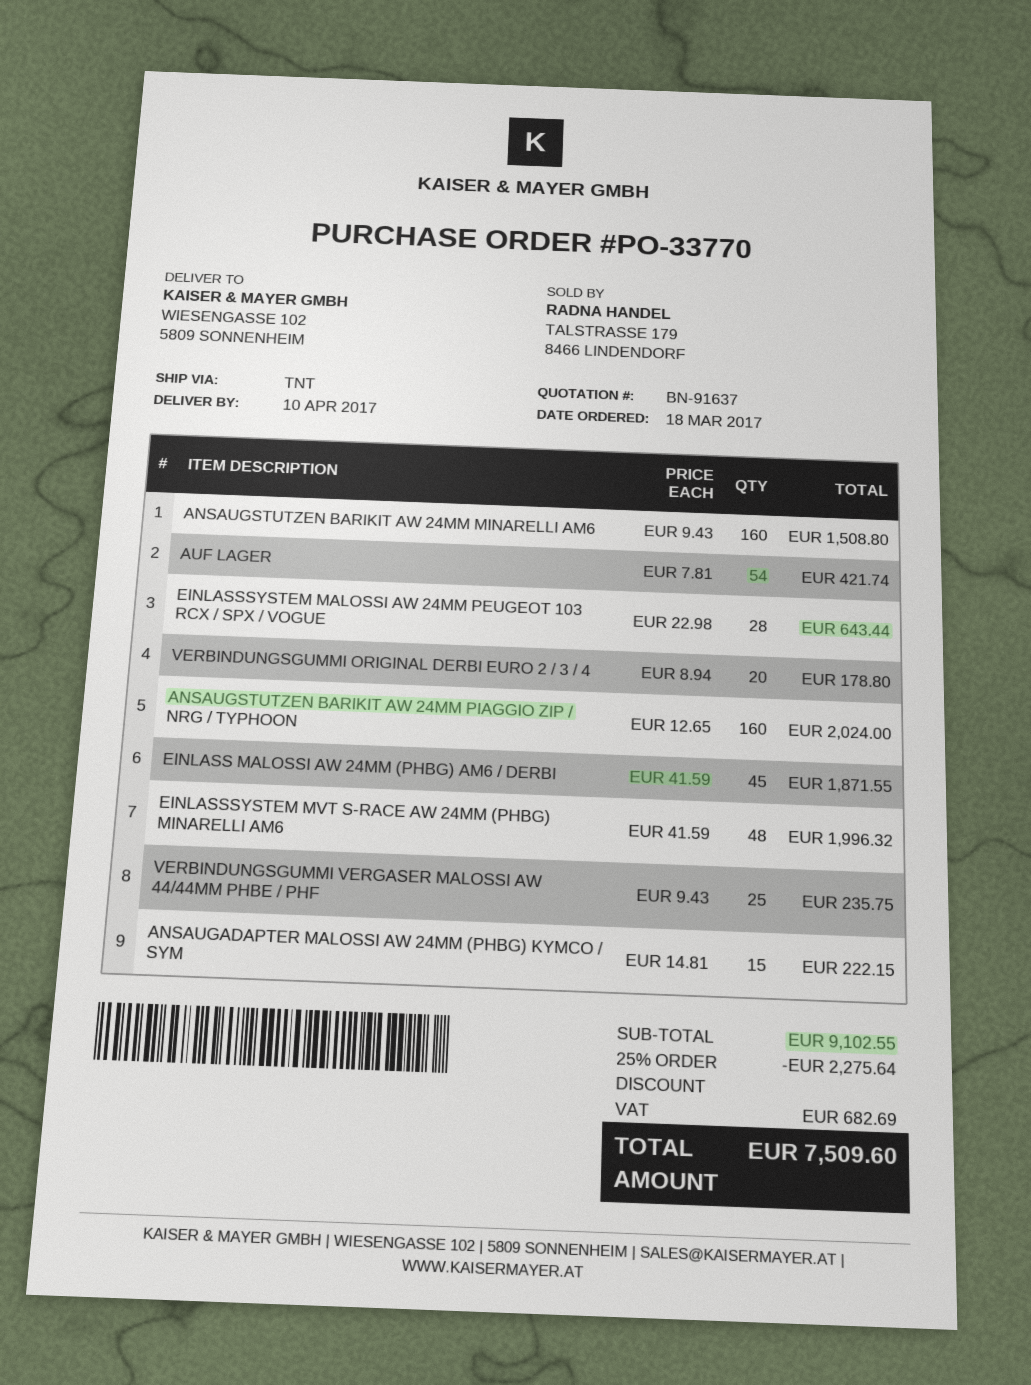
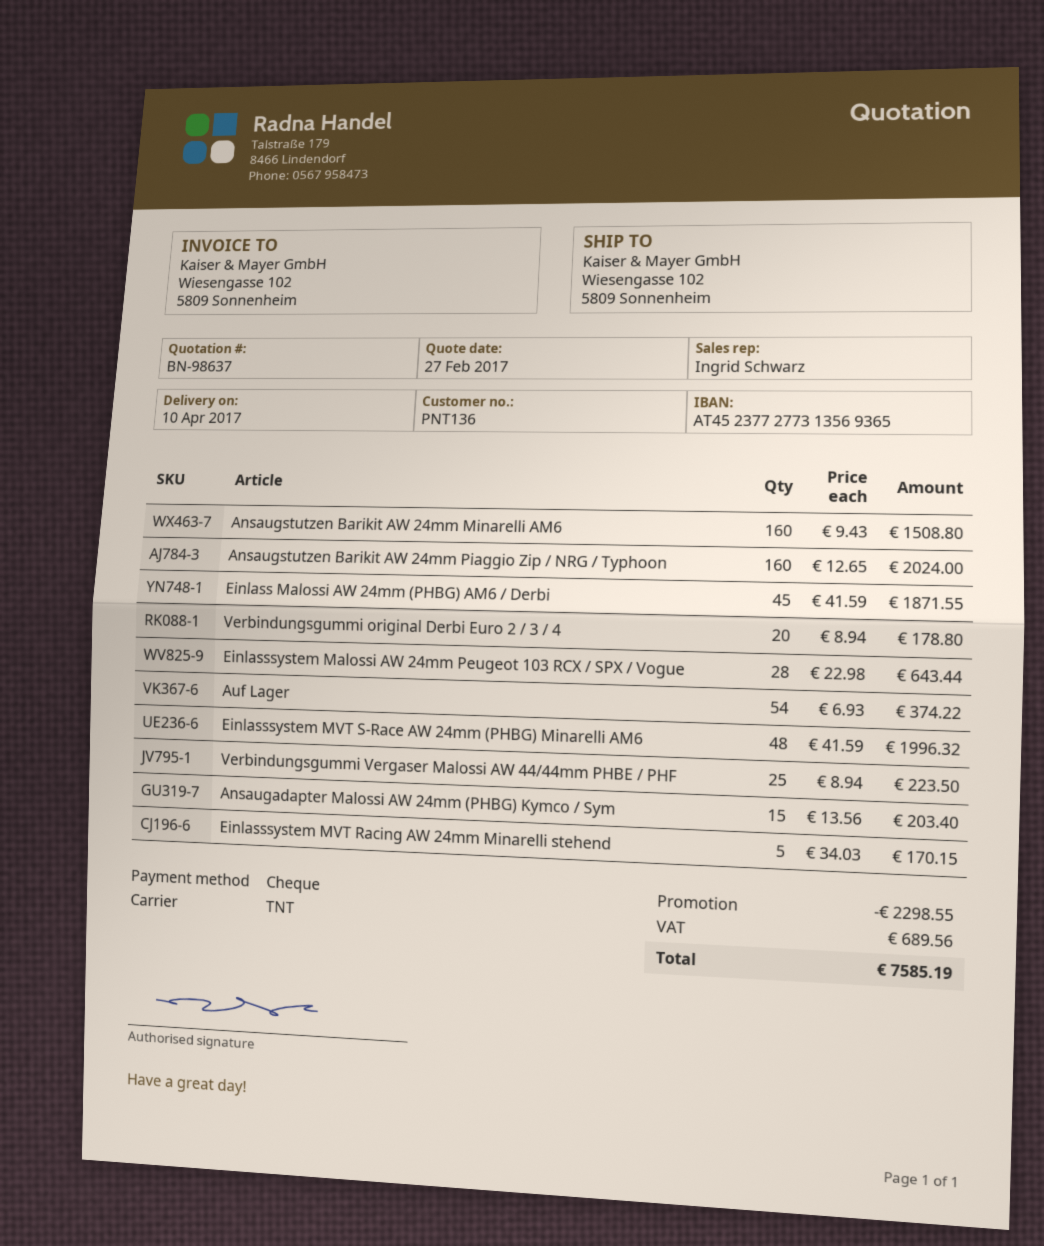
quote number: BN-91637 -> BN-98637
AUF LAGER: 54 x 7.81 = 421.74 -> 54 x 6.93 = 374.22
VERBINDUNGSGUMMI VERGASER MALOSSI AW 44/44MM PHBE / PHF: 25 x 9.43 = 235.75 -> 25 x 8.94 = 223.50
ANSAUGADAPTER MALOSSI AW 24MM (PHBG) KYMCO / SYM: 15 x 14.81 = 222.15 -> 15 x 13.56 = 203.40
Einlasssystem MVT Racing AW 24mm Minarelli stehend: none -> 5 x 34.03 = 170.15
discount: 2275.64 -> 2298.55
tax: 682.69 -> 689.56
total: 7509.60 -> 7585.19

